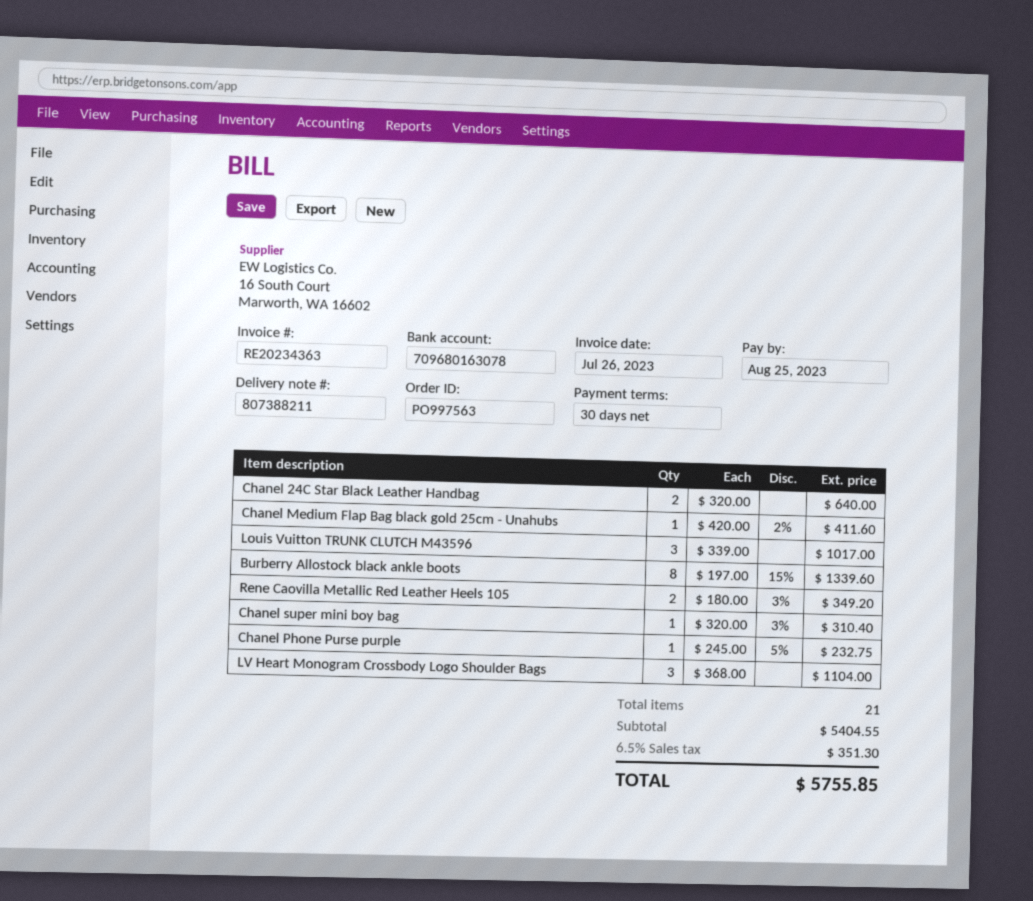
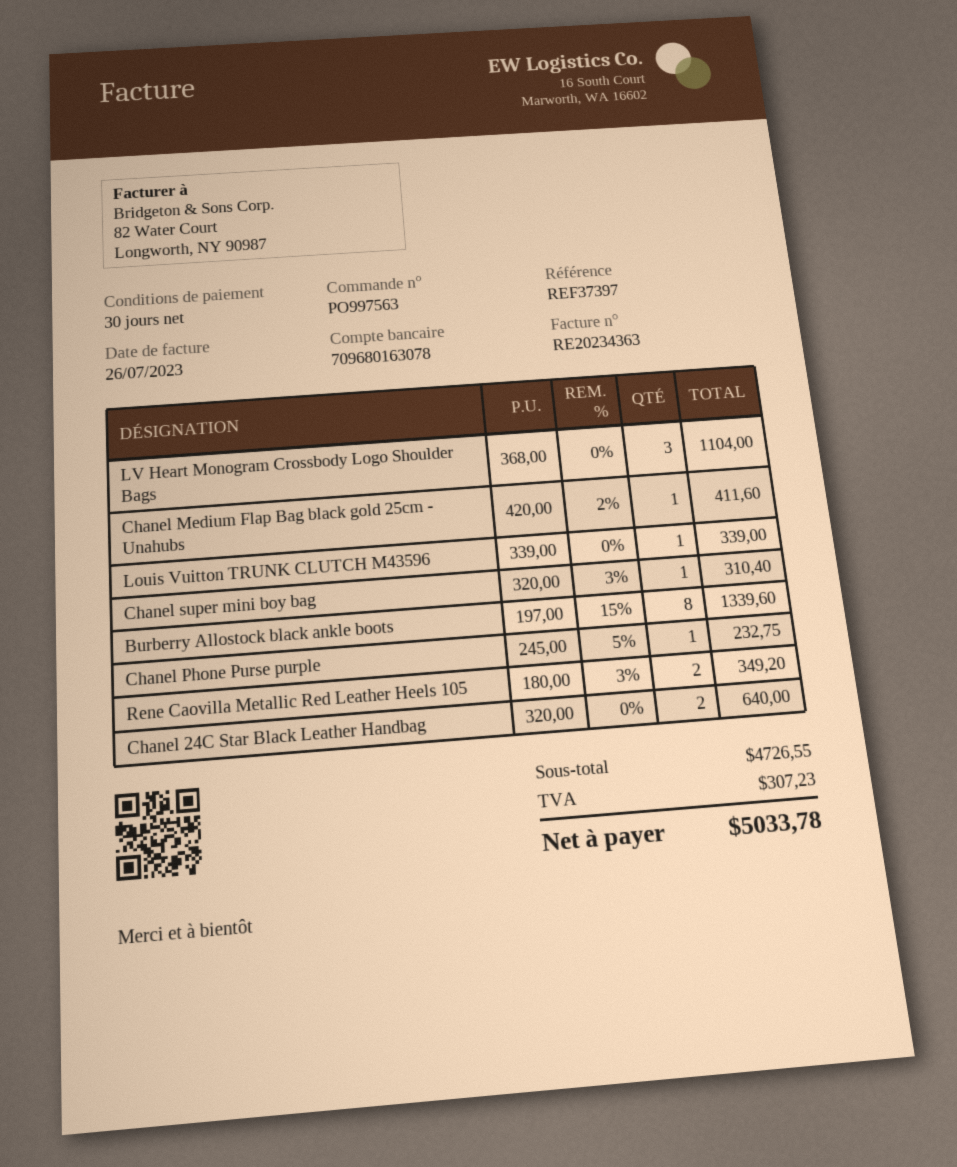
Louis Vuitton TRUNK CLUTCH M43596: 3 x 339.00 = 1017.00 -> 1 x 339.00 = 339.00
subtotal: 5404.55 -> 4726.55
tax: 351.30 -> 307.23
total: 5755.85 -> 5033.78

